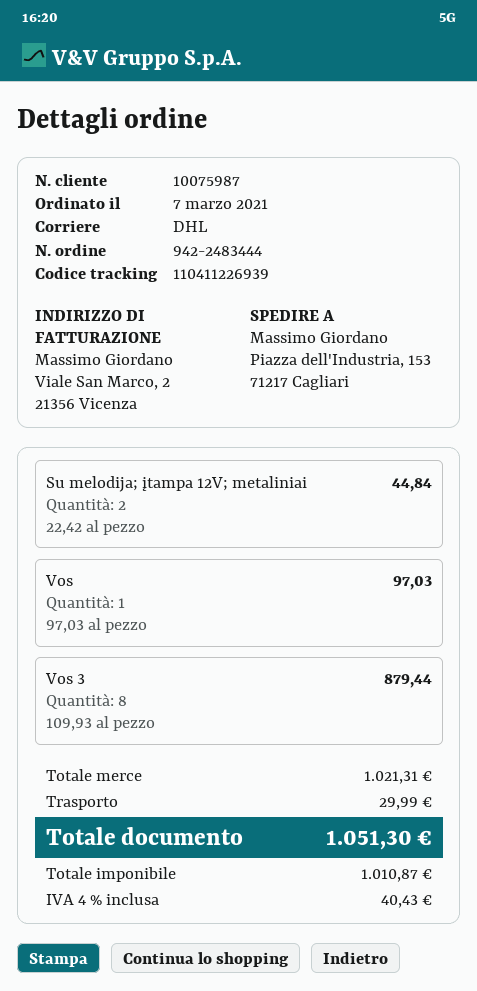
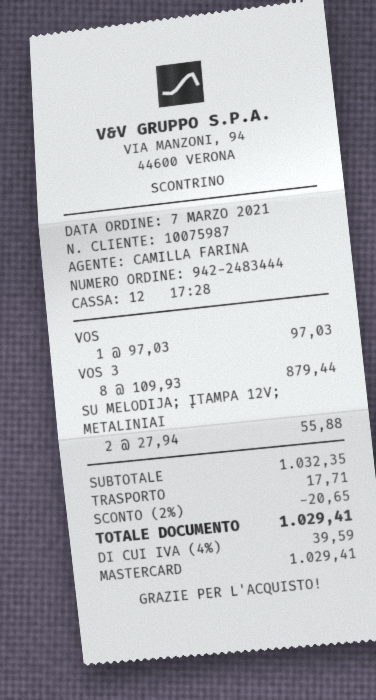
Su melodija; įtampa 12V; metaliniai: 2 x 22.42 = 44.84 -> 2 x 27.94 = 55.88
subtotal: 1021.31 -> 1032.35
discount: none -> 2% = 20.65
shipping: 29.99 -> 17.71
tax: 4% = 40.43 -> 4% = 39.59
total: 1051.30 -> 1029.41

